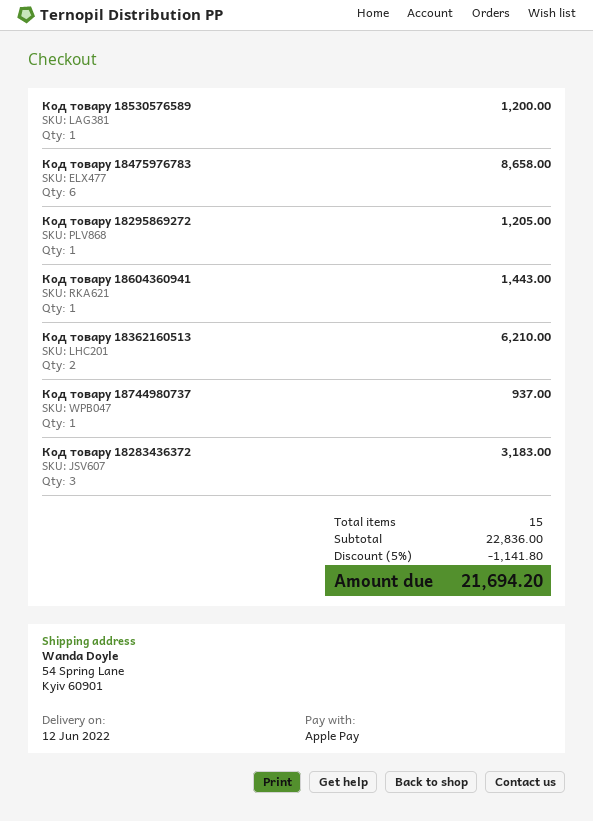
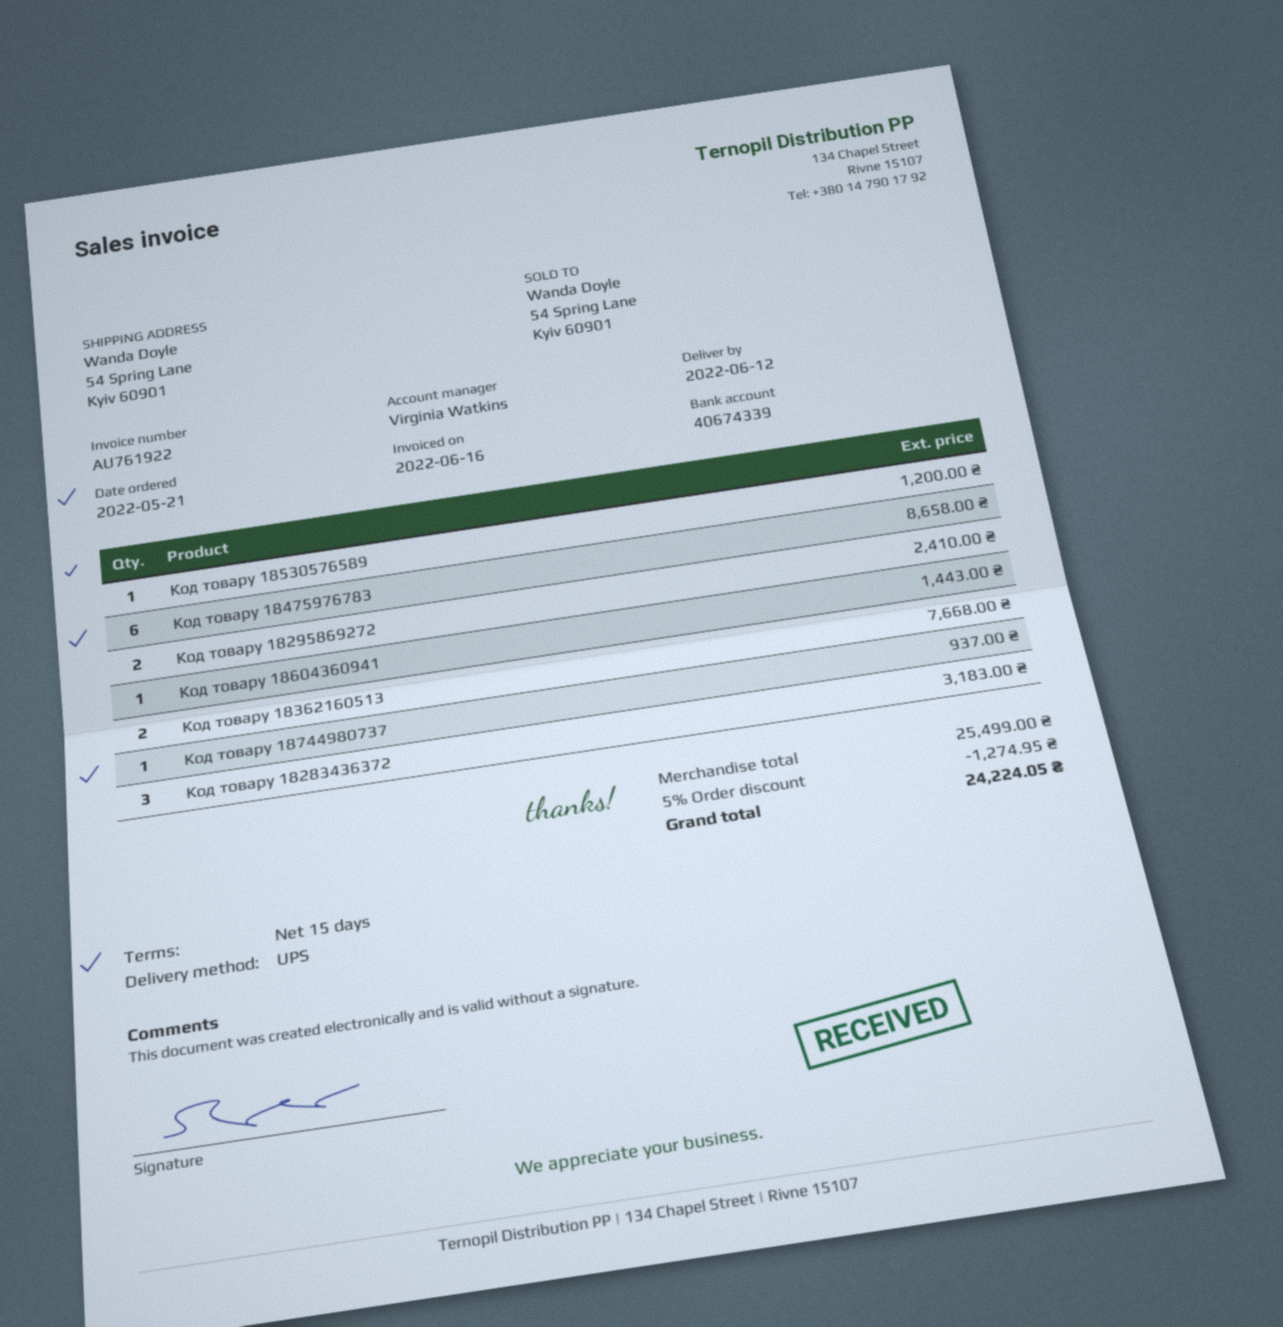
Код товару 18295869272: 1 for 1205.00 -> 2 for 2410.00
Код товару 18362160513: 2 for 6210.00 -> 2 for 7668.00
subtotal: 22836.00 -> 25499.00
discount: 5% = 1141.80 -> 5% = 1274.95
total: 21694.20 -> 24224.05

